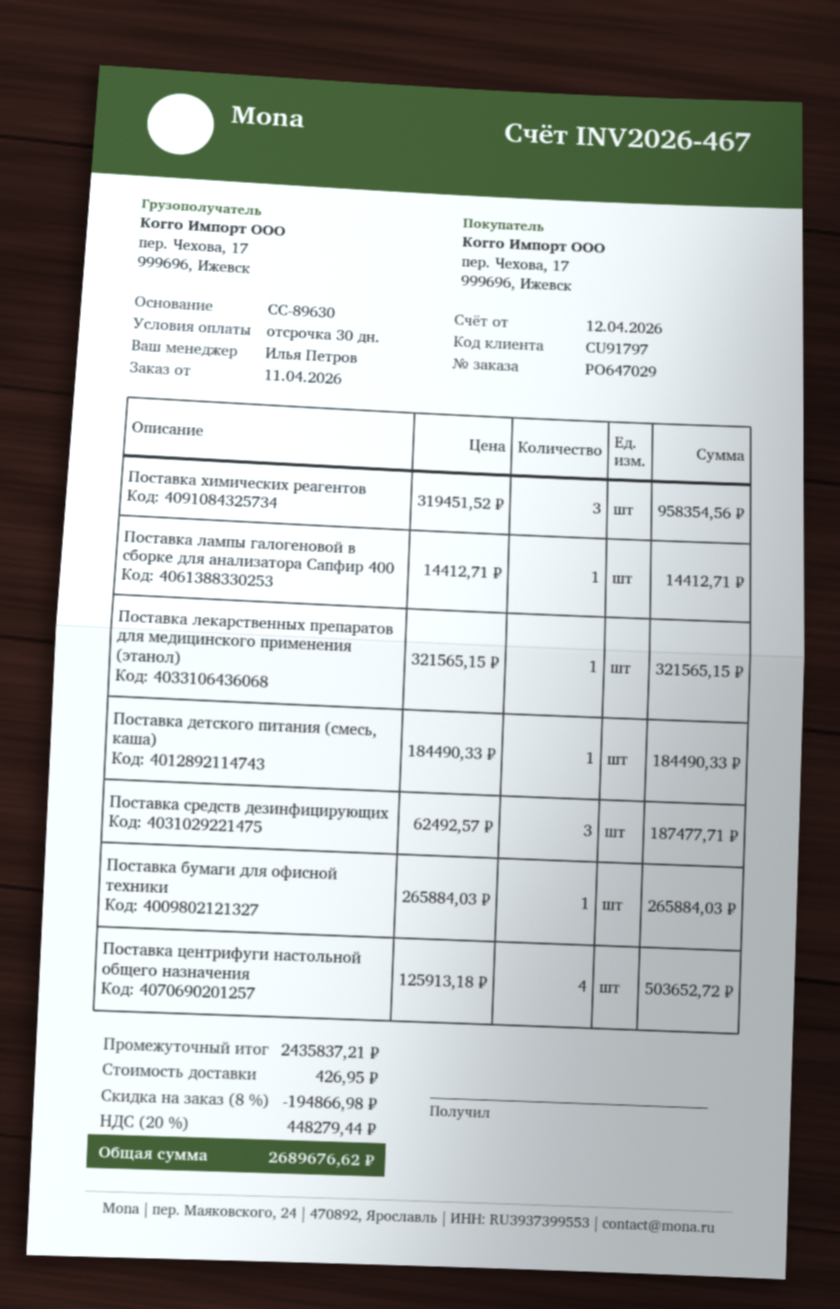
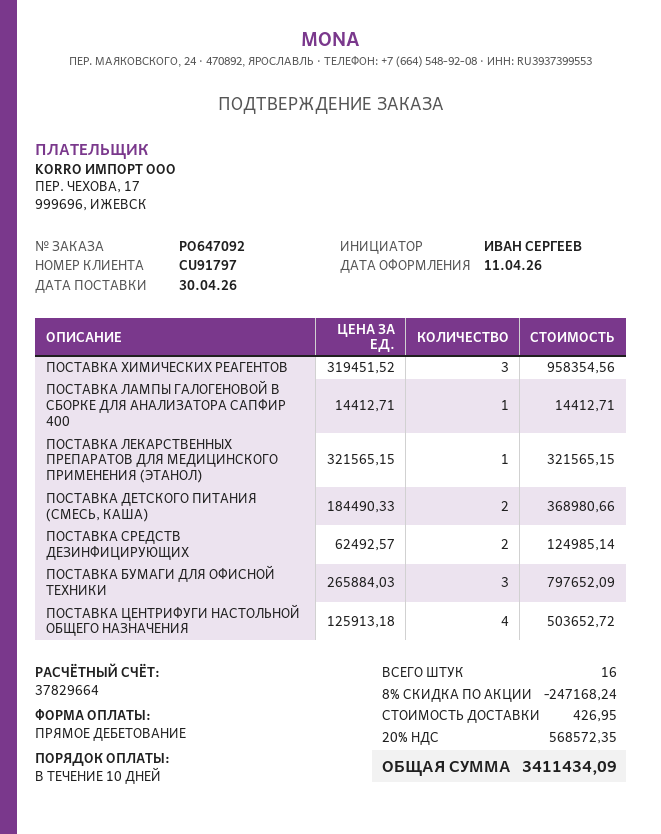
order number: PO647029 -> PO647092
payment terms: 30 days -> 10 days
Поставка детского питания (смесь, каша): 1 x 184490.33 = 184490.33 -> 2 x 184490.33 = 368980.66
Поставка средств дезинфицирующих: 3 x 62492.57 = 187477.71 -> 2 x 62492.57 = 124985.14
Поставка бумаги для офисной техники: 1 x 265884.03 = 265884.03 -> 3 x 265884.03 = 797652.09
discount: 8% = 194866.98 -> 8% = 247168.24
tax: 20% = 448279.44 -> 20% = 568572.35
total: 2689676.62 -> 3411434.09

